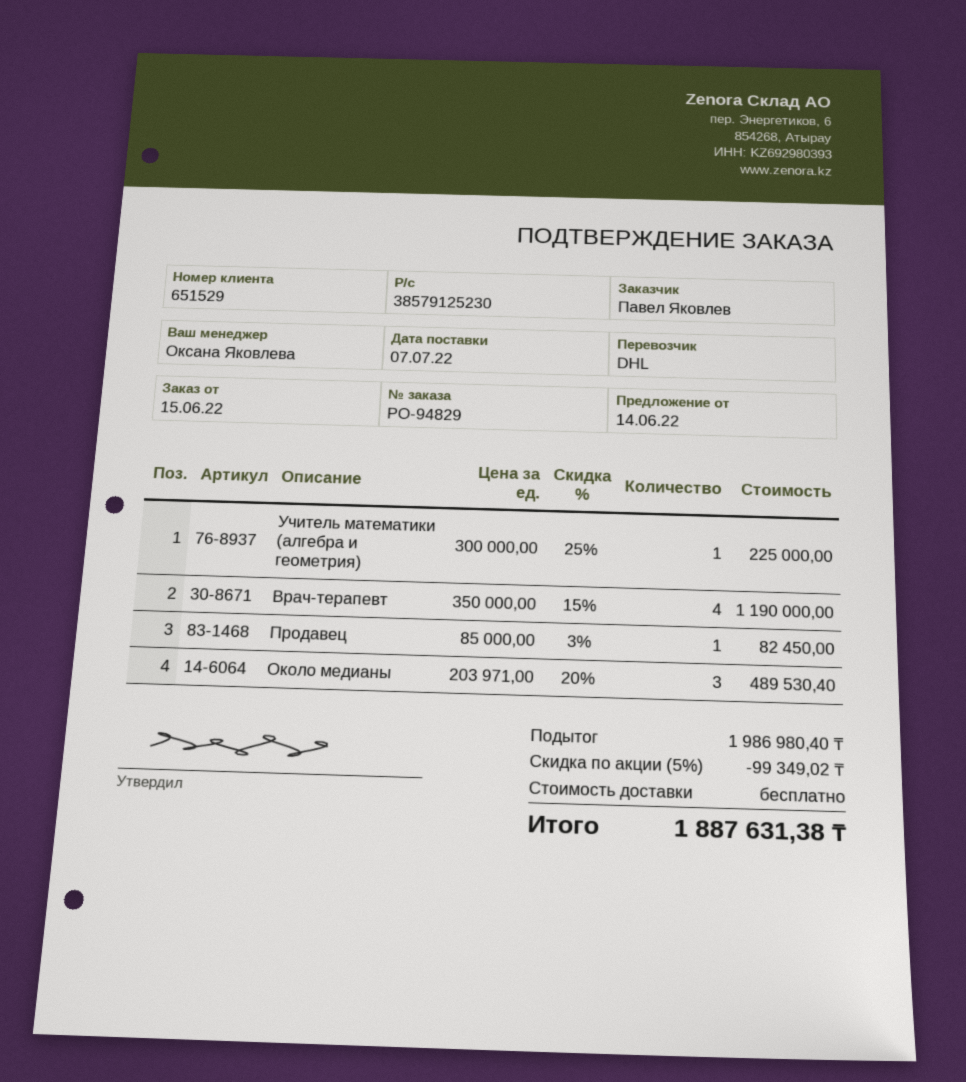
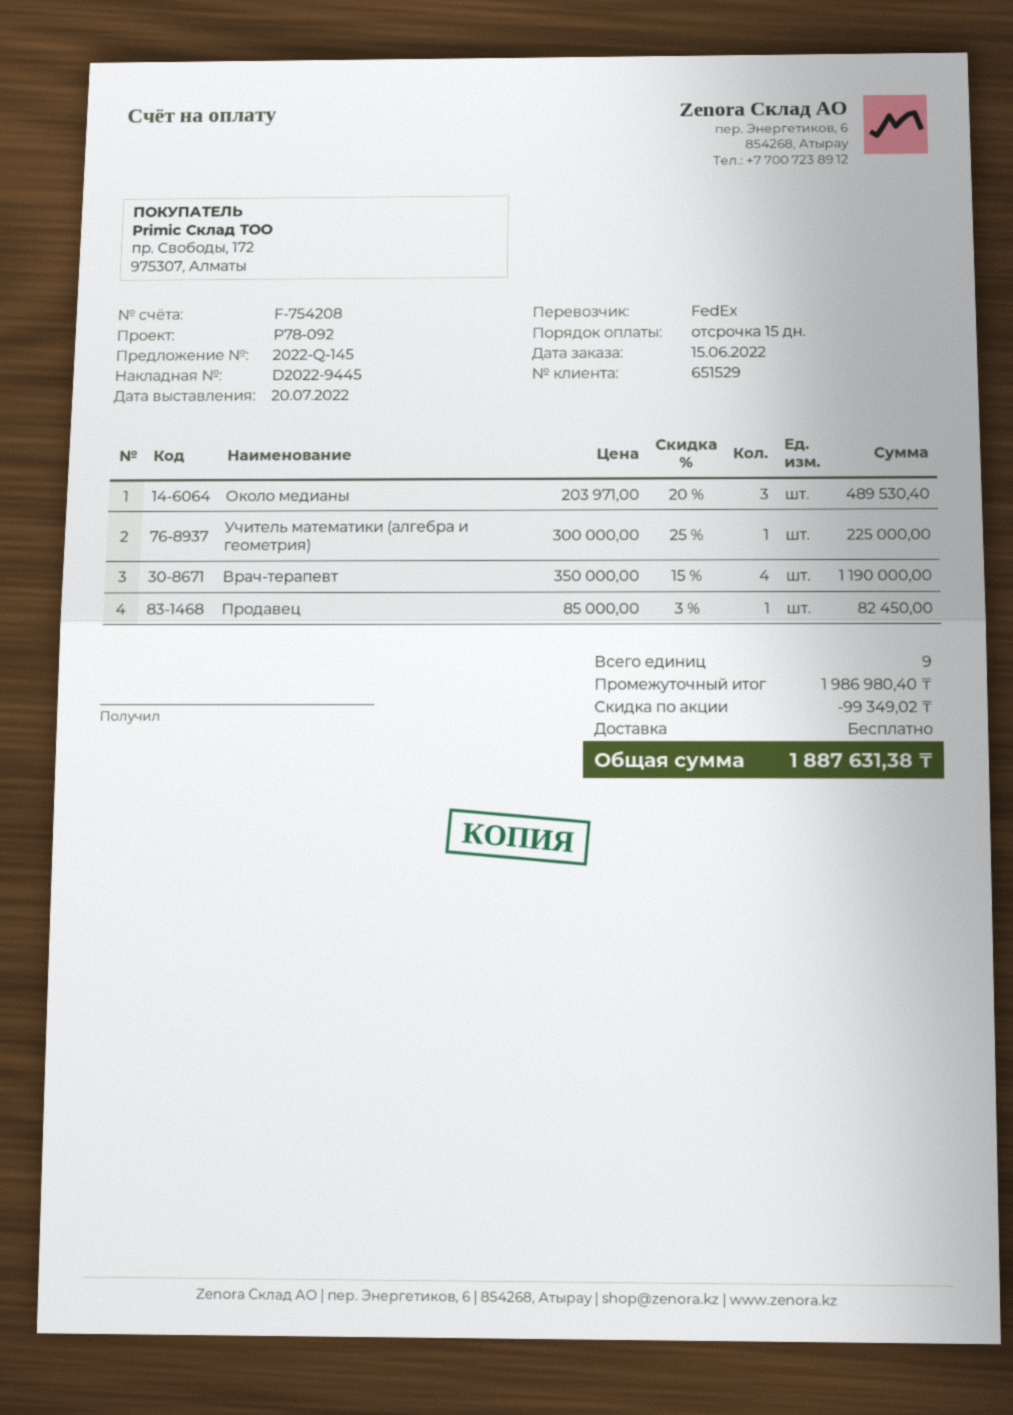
shipping method: DHL -> FedEx

